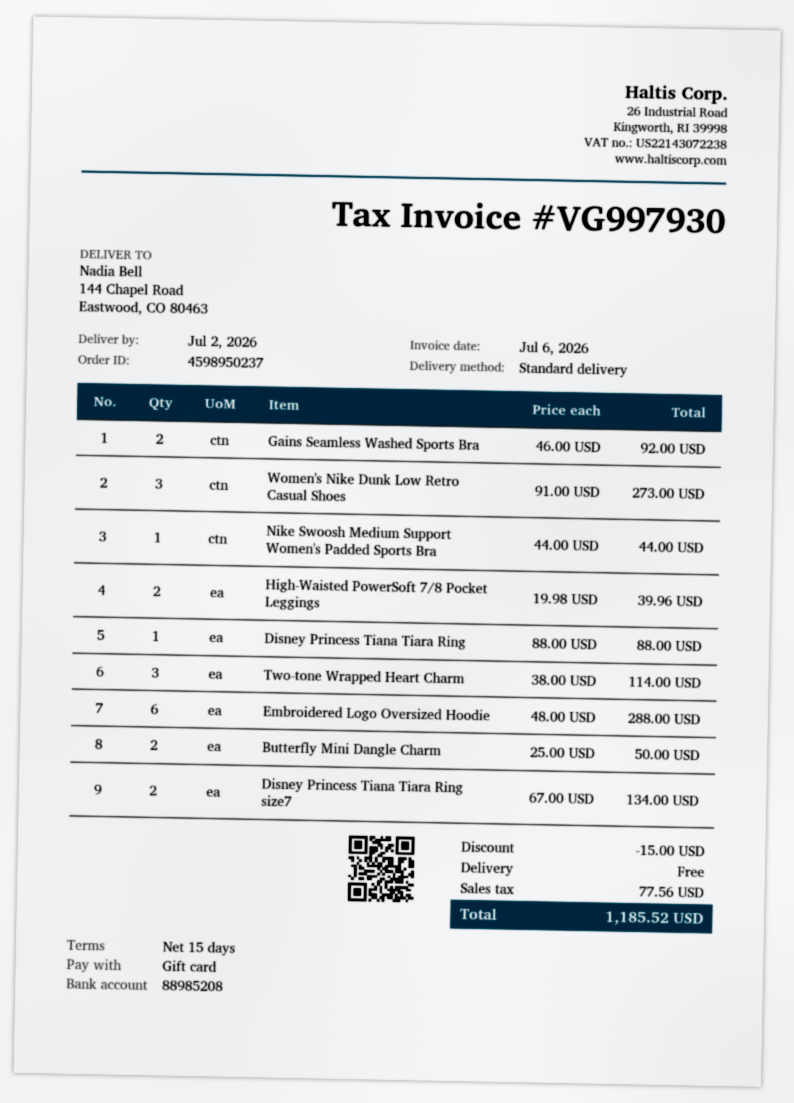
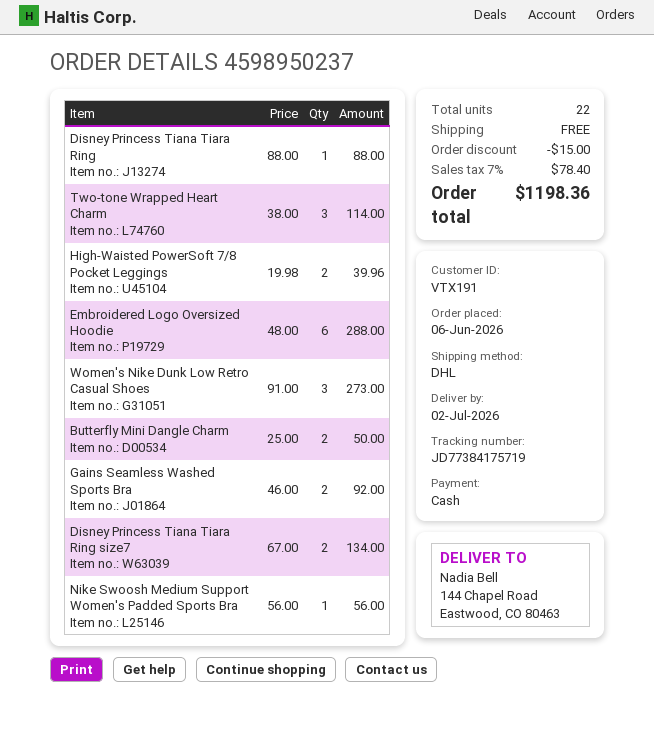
payment method: gift card -> cash
shipping method: standard -> DHL
Nike Swoosh Medium Support Women's Padded Sports Bra: 1 x 44.00 = 44.00 -> 1 x 56.00 = 56.00
tax: 77.56 -> 78.40
total: 1185.52 -> 1198.36

